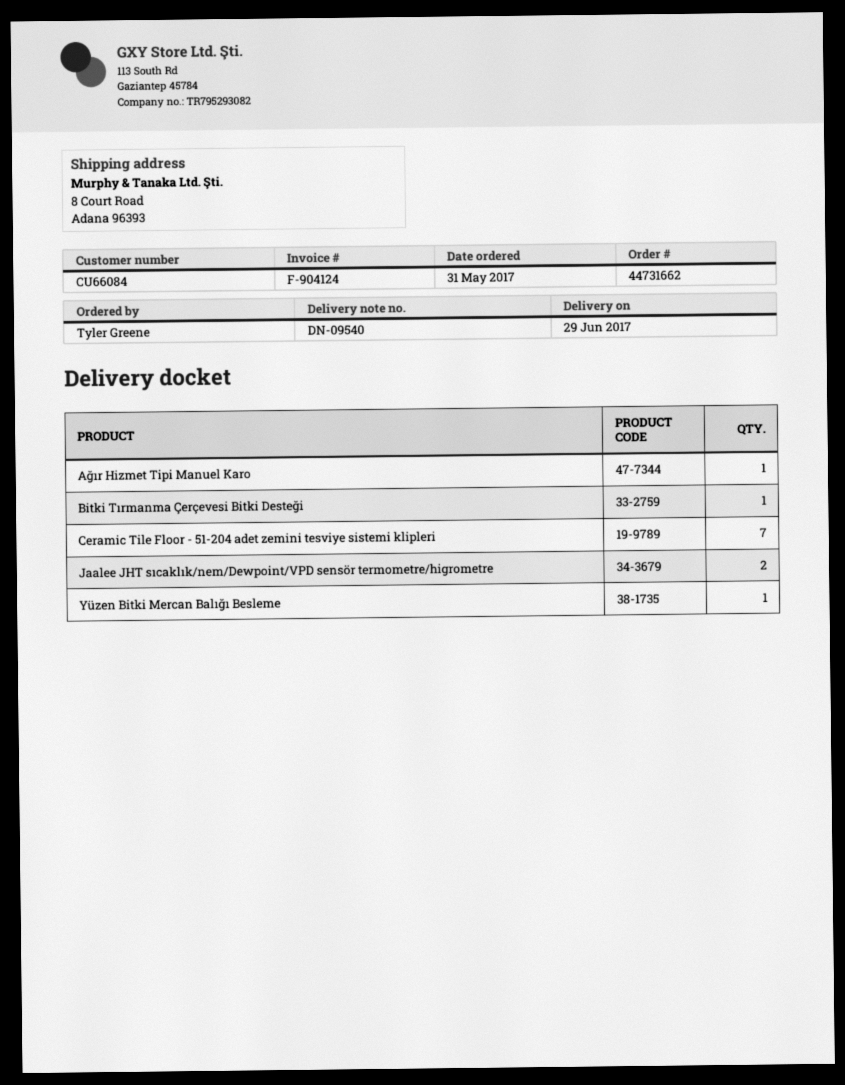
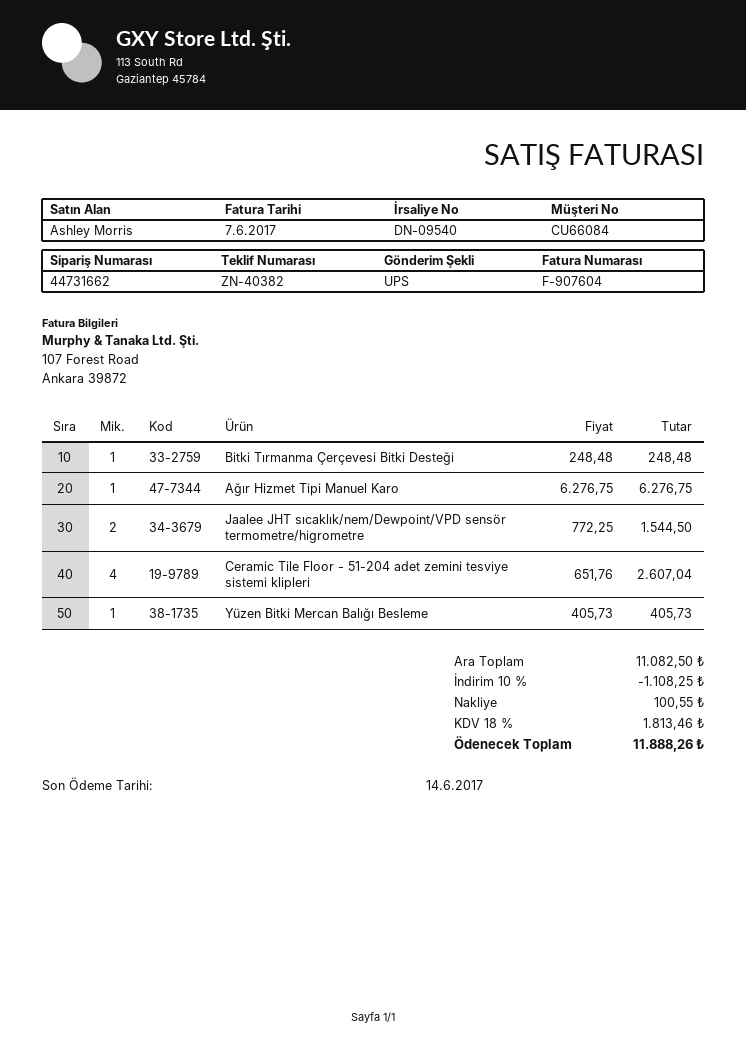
invoice number: F-904124 -> F-907604
ordered by: Tyler Greene -> Ashley Morris
Ceramic Tile Floor - 51-204 adet zemini tesviye sistemi klipleri: 7 -> 4

